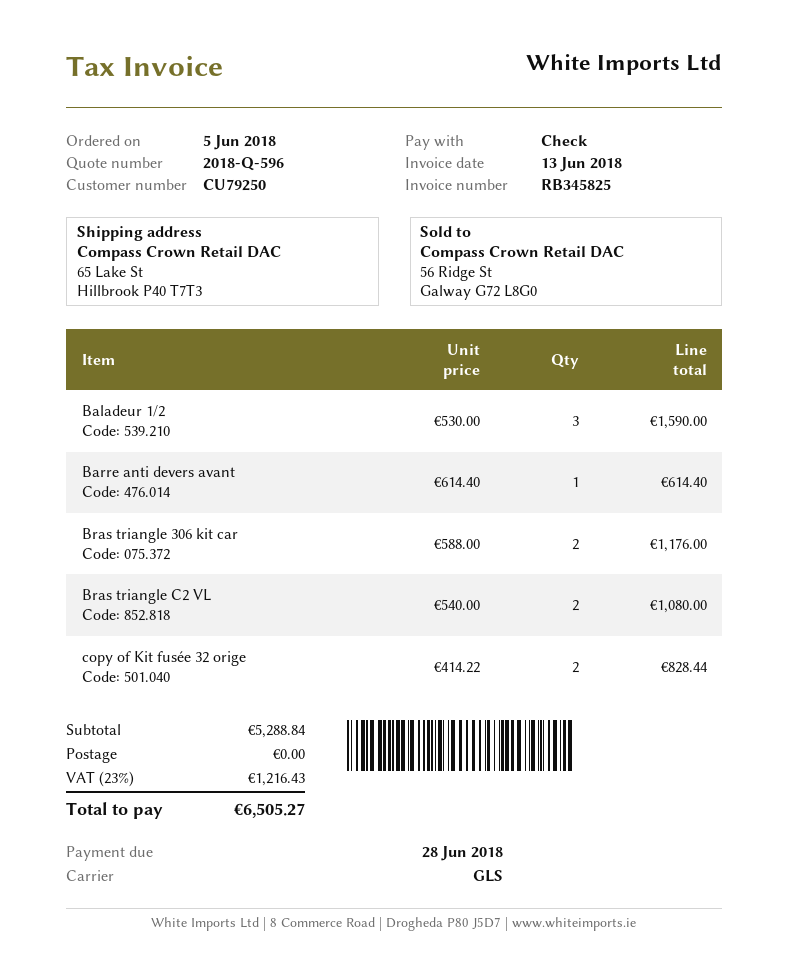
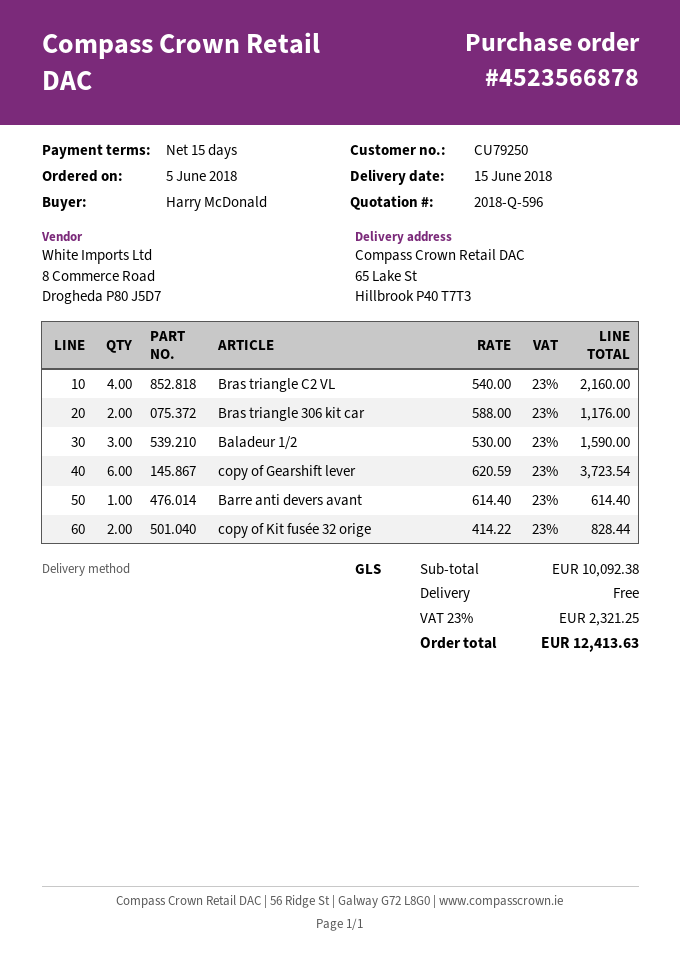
Bras triangle C2 VL: 2 x 540.00 = 1080.00 -> 4 x 540.00 = 2160.00
copy of Gearshift lever: none -> 6 x 620.59 = 3723.54
subtotal: 5288.84 -> 10092.38
tax: 23% = 1216.43 -> 23% = 2321.25
total: 6505.27 -> 12413.63

